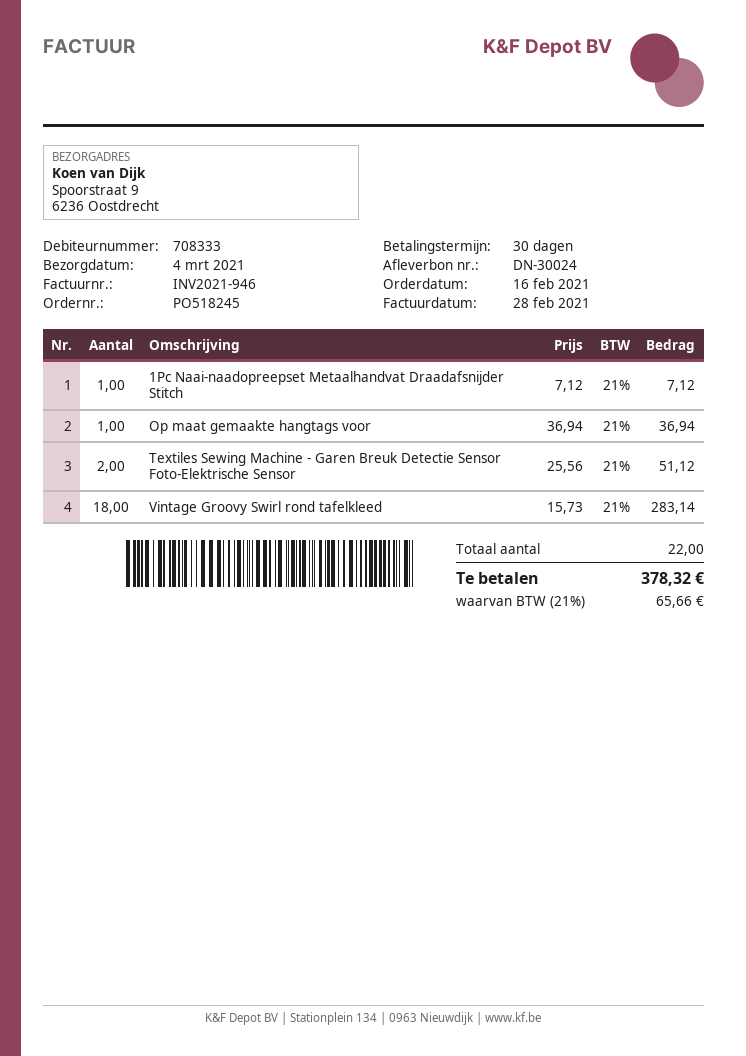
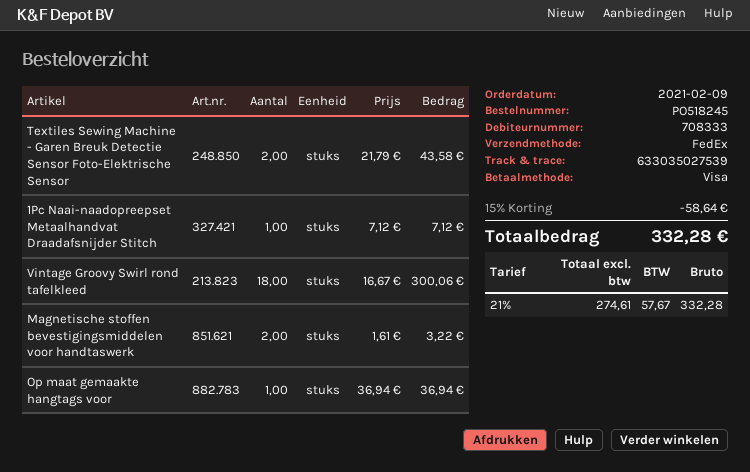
order date: 2021-02-16 -> 2021-02-09
Textiles Sewing Machine - Garen Breuk Detectie Sensor Foto-Elektrische Sensor: 2 x 25.56 = 51.12 -> 2 x 21.79 = 43.58
Vintage Groovy Swirl rond tafelkleed: 18 x 15.73 = 283.14 -> 18 x 16.67 = 300.06
Magnetische stoffen bevestigingsmiddelen voor handtaswerk: none -> 2 x 1.61 = 3.22
discount: none -> 15% = 58.64
tax: 21% = 65.66 -> 21% = 57.67
total: 378.32 -> 332.28

